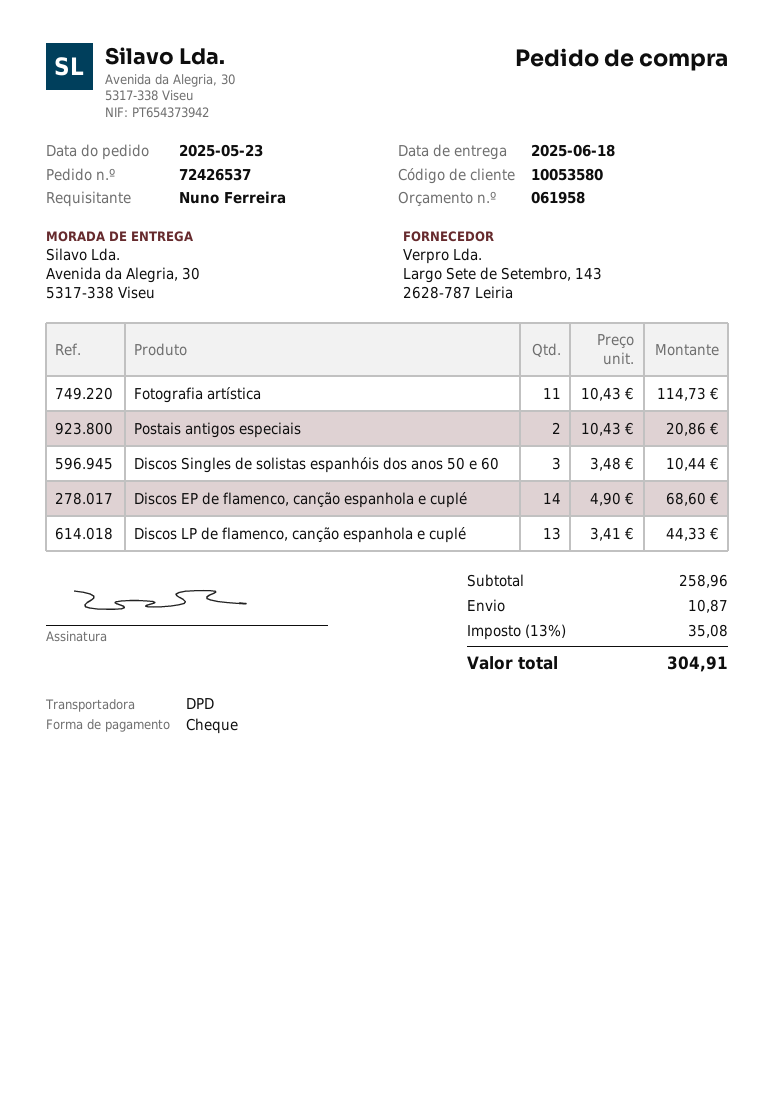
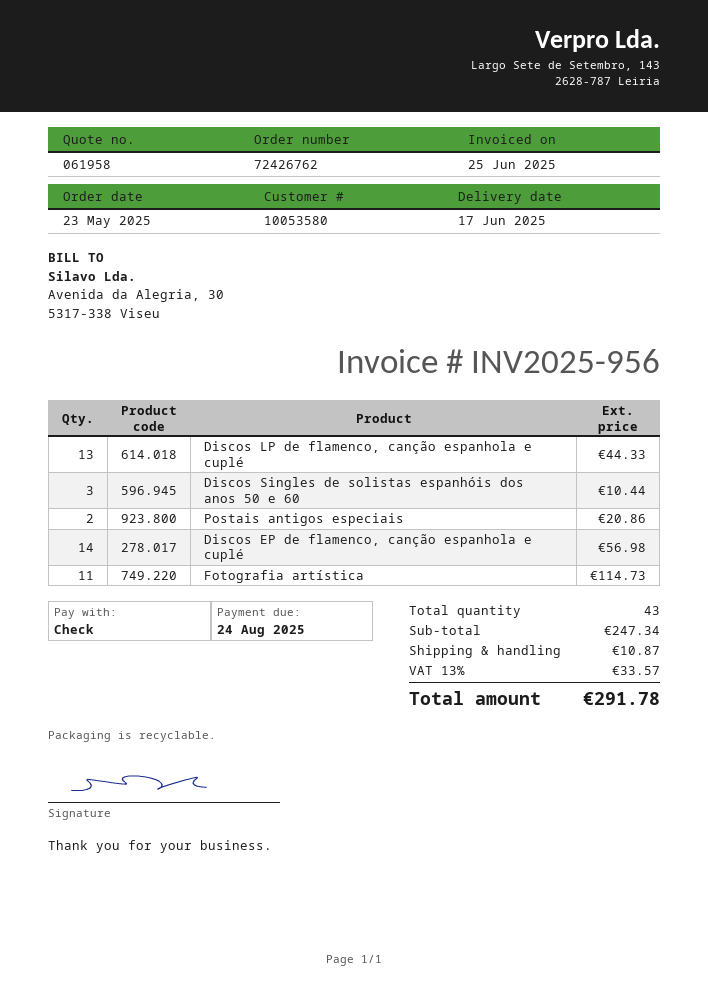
order number: 72426537 -> 72426762
delivery date: 2025-06-18 -> 2025-06-17
Discos EP de flamenco, canção espanhola e cuplé: 14 for 68.60 -> 14 for 56.98
subtotal: 258.96 -> 247.34
tax: 13% = 35.08 -> 13% = 33.57
total: 304.91 -> 291.78

